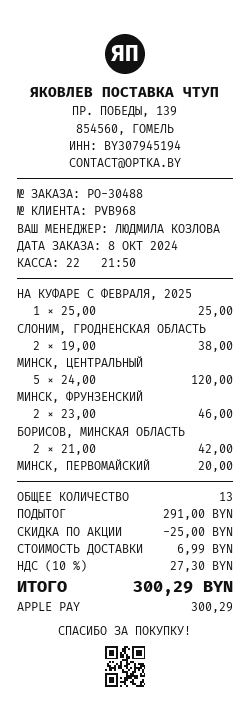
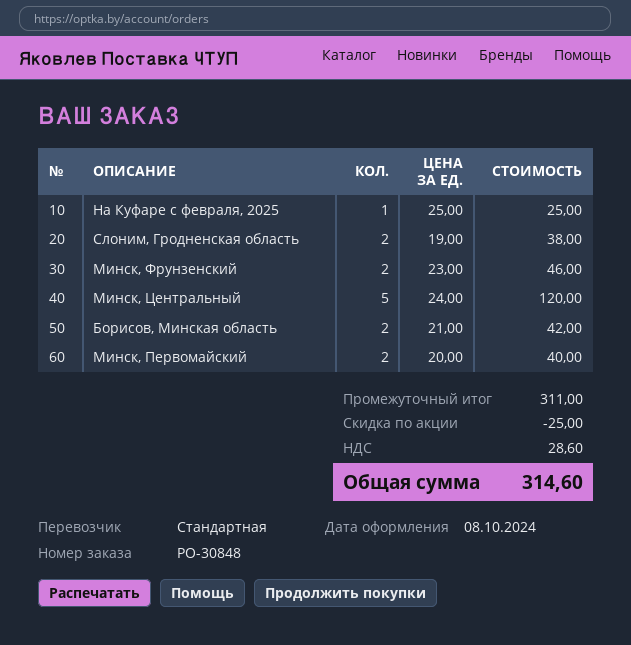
order number: PO-30488 -> PO-30848
МИНСК, ПЕРВОМАЙСКИЙ: 1 x 20.00 = 20.00 -> 2 x 20.00 = 40.00
subtotal: 291.00 -> 311.00
shipping: 6.99 -> none
tax: 27.30 -> 28.60
total: 300.29 -> 314.60

